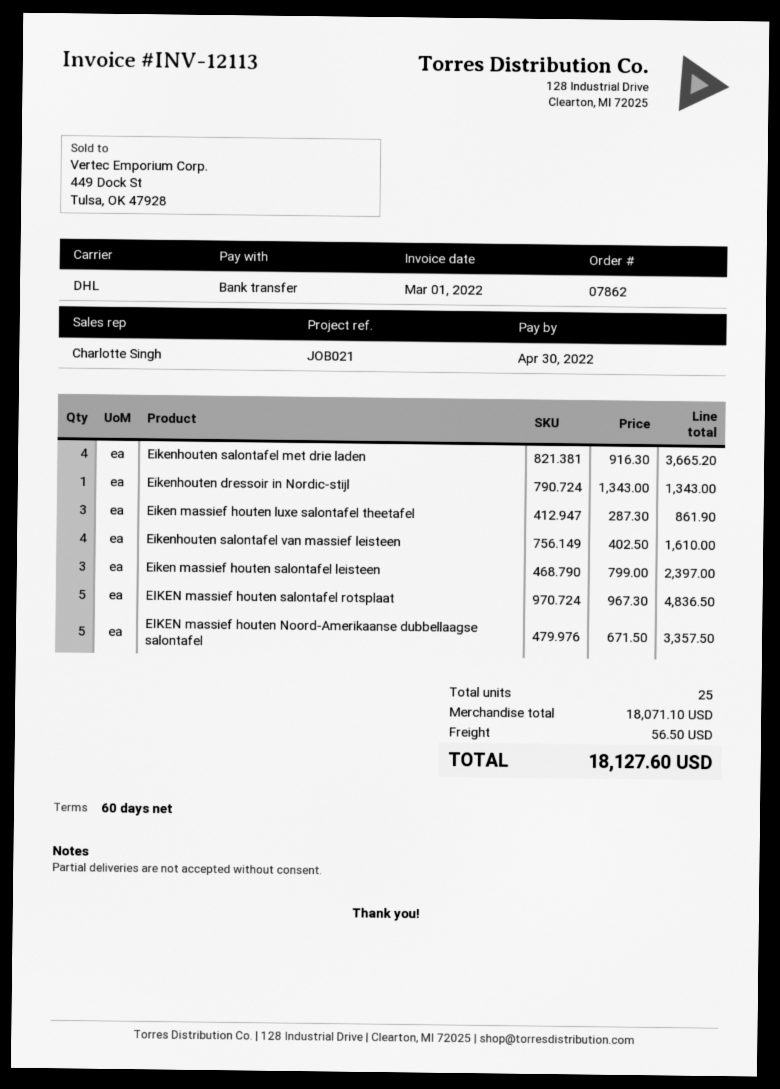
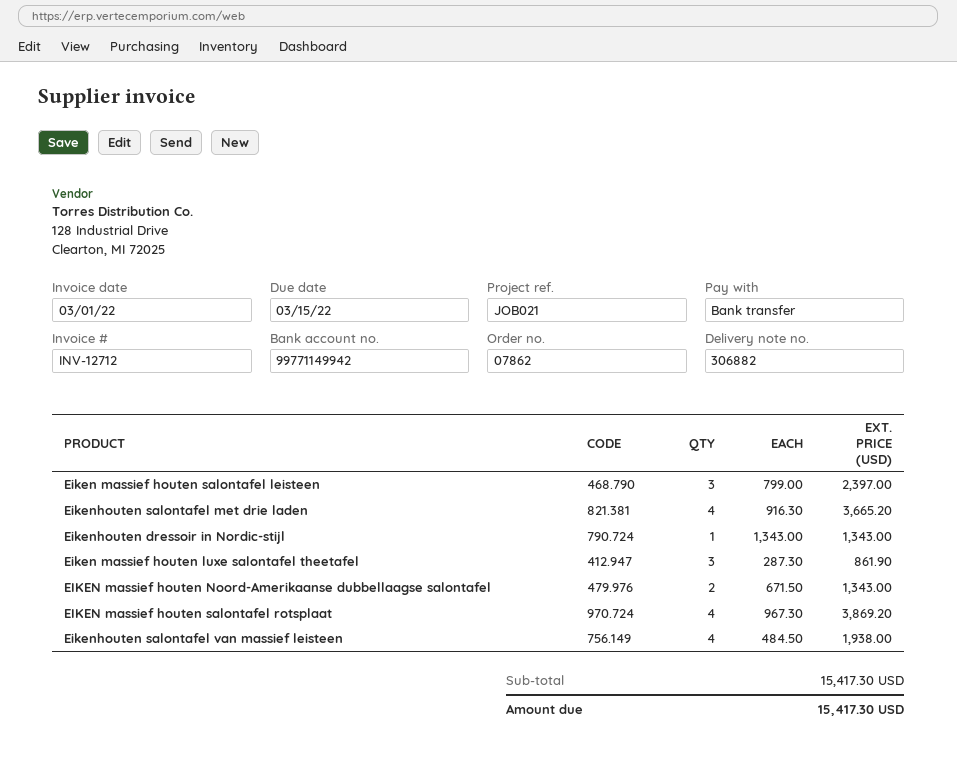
invoice number: INV-12113 -> INV-12712
due date: 2022-04-30 -> 2022-03-15
Eikenhouten salontafel van massief leisteen: 4 x 402.50 = 1610.00 -> 4 x 484.50 = 1938.00
EIKEN massief houten salontafel rotsplaat: 5 x 967.30 = 4836.50 -> 4 x 967.30 = 3869.20
EIKEN massief houten Noord-Amerikaanse dubbellaagse salontafel: 5 x 671.50 = 3357.50 -> 2 x 671.50 = 1343.00
subtotal: 18071.10 -> 15417.30
shipping: 56.50 -> none
total: 18127.60 -> 15417.30

